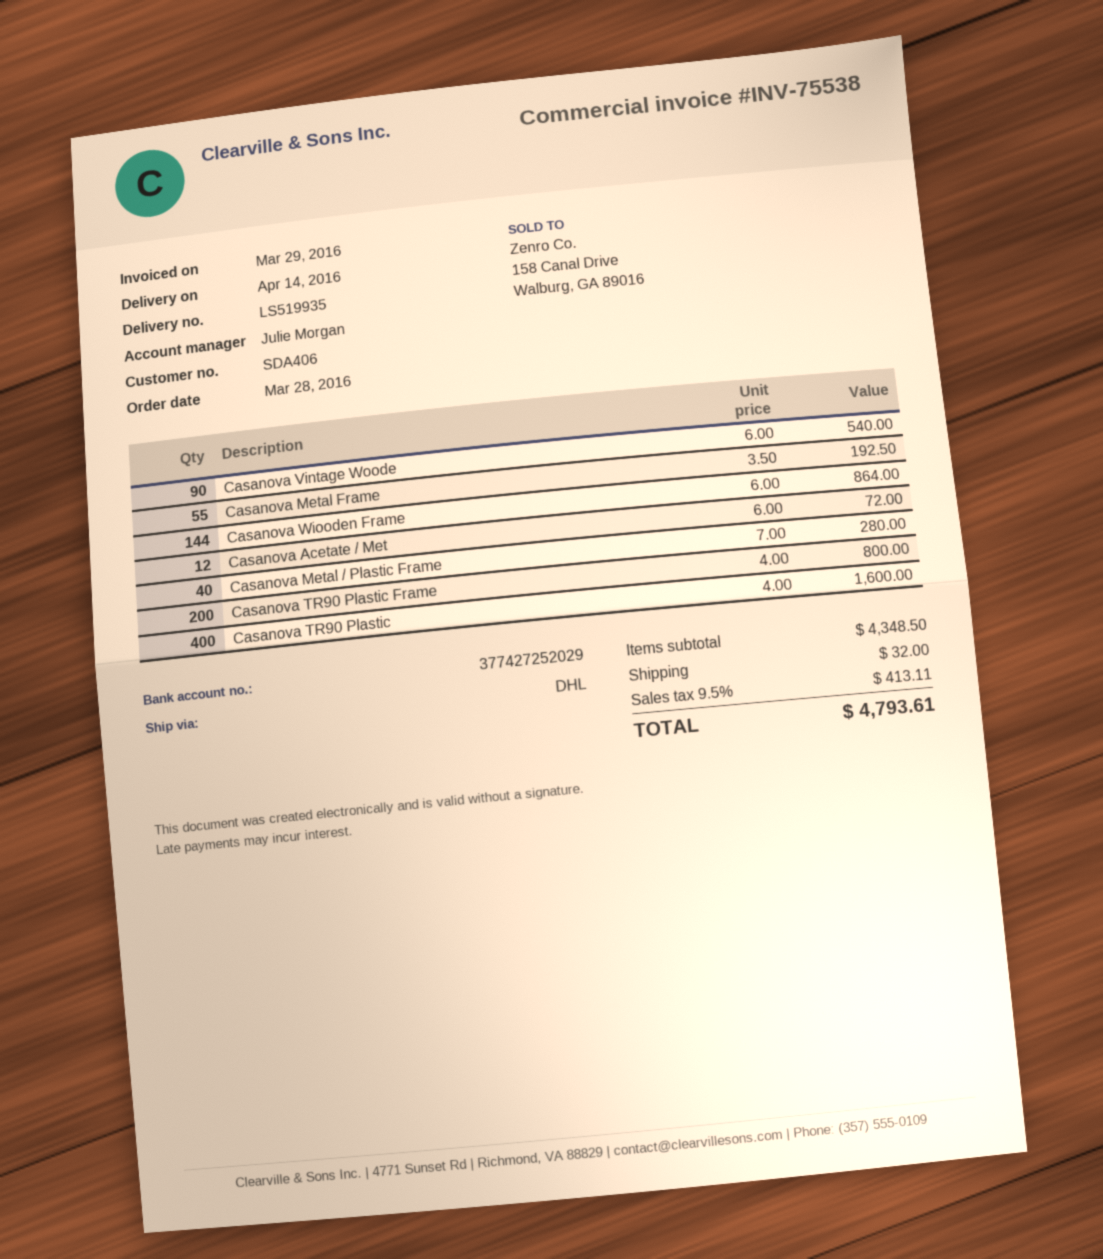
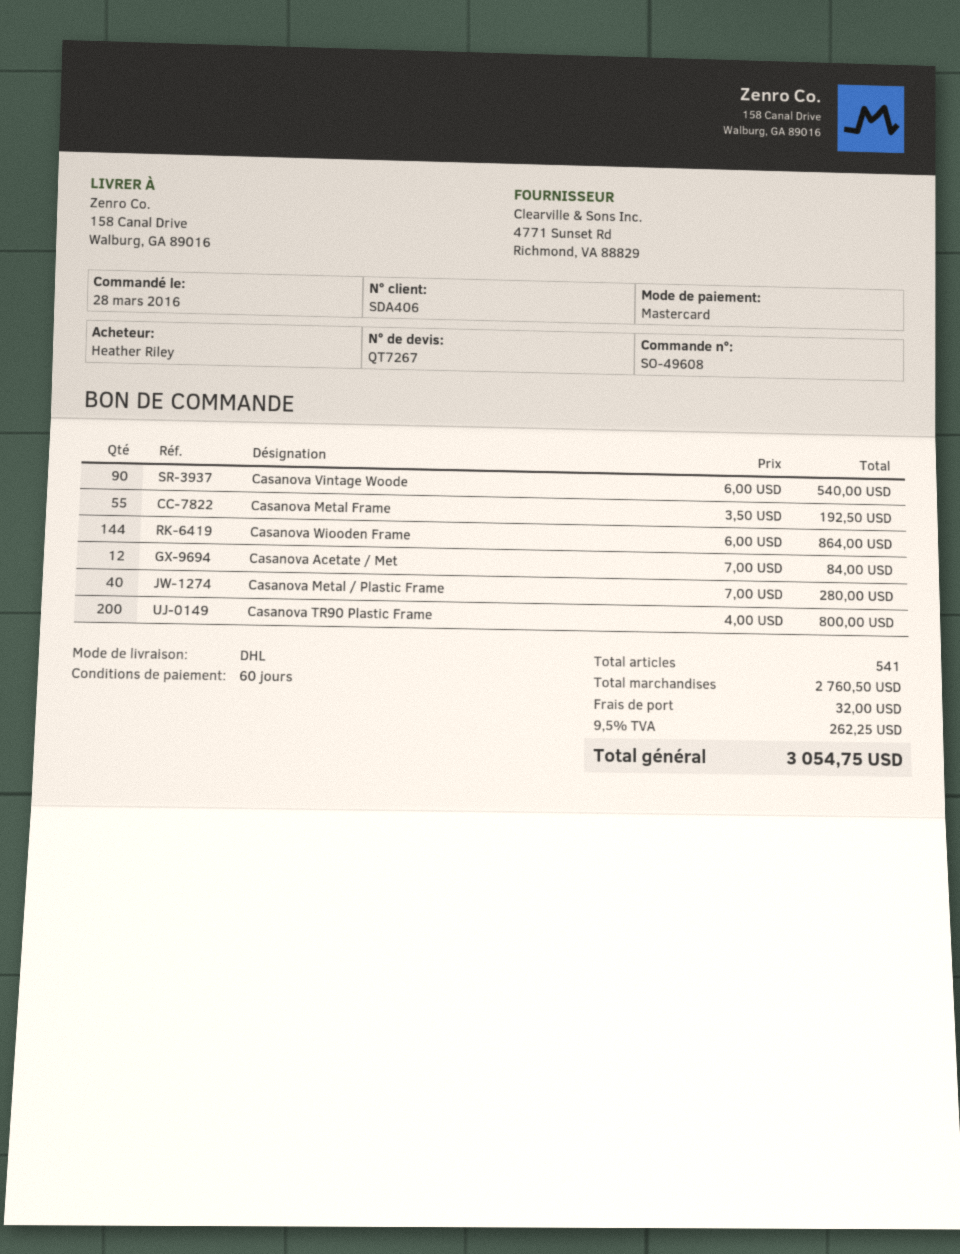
Casanova Acetate / Met: 12 x 6.00 = 72.00 -> 12 x 7.00 = 84.00
Casanova TR90 Plastic: 400 x 4.00 = 1600.00 -> none
subtotal: 4348.50 -> 2760.50
tax: 9.5% = 413.11 -> 9.5% = 262.25
total: 4793.61 -> 3054.75

